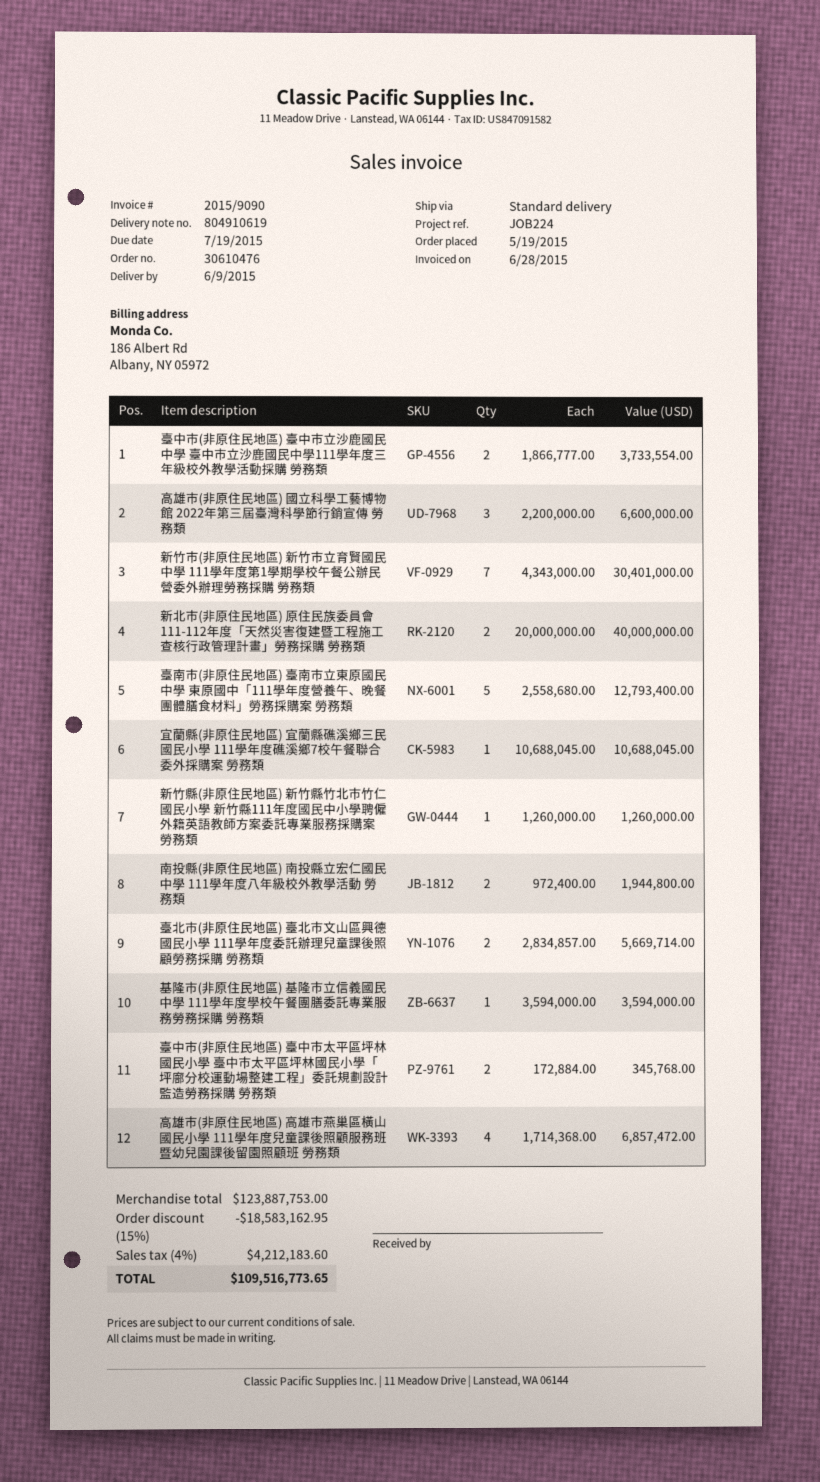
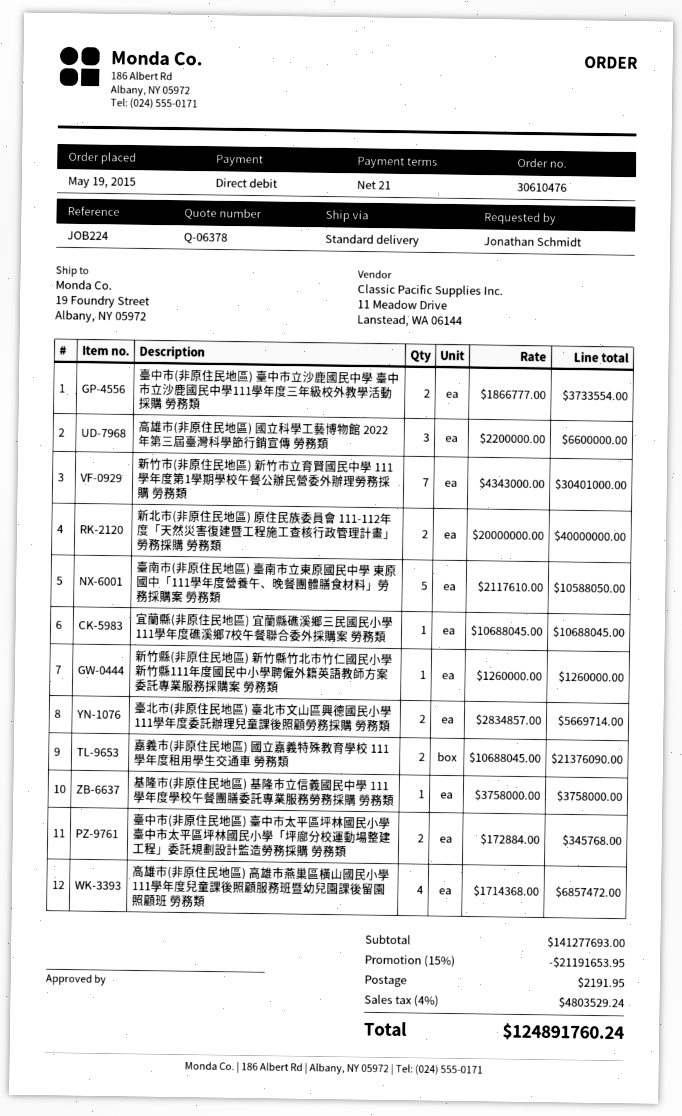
臺南市(非原住民地區) 臺南市立東原國民中學 東原國中「111學年度營養午、晚餐團體膳食材料」勞務採購案 勞務類: 5 x 2558680.00 = 12793400.00 -> 5 x 2117610.00 = 10588050.00
南投縣(非原住民地區) 南投縣立宏仁國民中學 111學年度八年級校外教學活動 勞務類: 2 x 972400.00 = 1944800.00 -> none
基隆市(非原住民地區) 基隆市立信義國民中學 111學年度學校午餐團膳委託專業服務勞務採購 勞務類: 1 x 3594000.00 = 3594000.00 -> 1 x 3758000.00 = 3758000.00
嘉義市(非原住民地區) 國立嘉義特殊教育學校 111學年度租用學生交通車 勞務類: none -> 2 x 10688045.00 = 21376090.00
subtotal: 123887753.00 -> 141277693.00
discount: 15% = 18583162.95 -> 15% = 21191653.95
shipping: none -> 2191.95
tax: 4% = 4212183.60 -> 4% = 4803529.24
total: 109516773.65 -> 124891760.24

